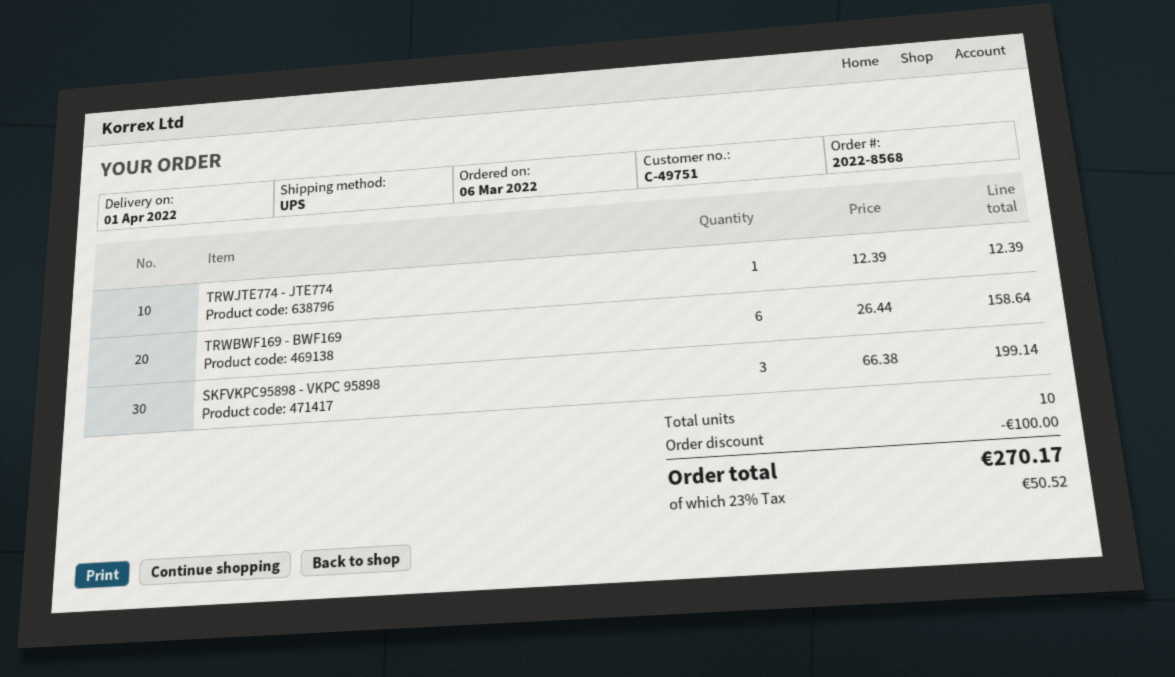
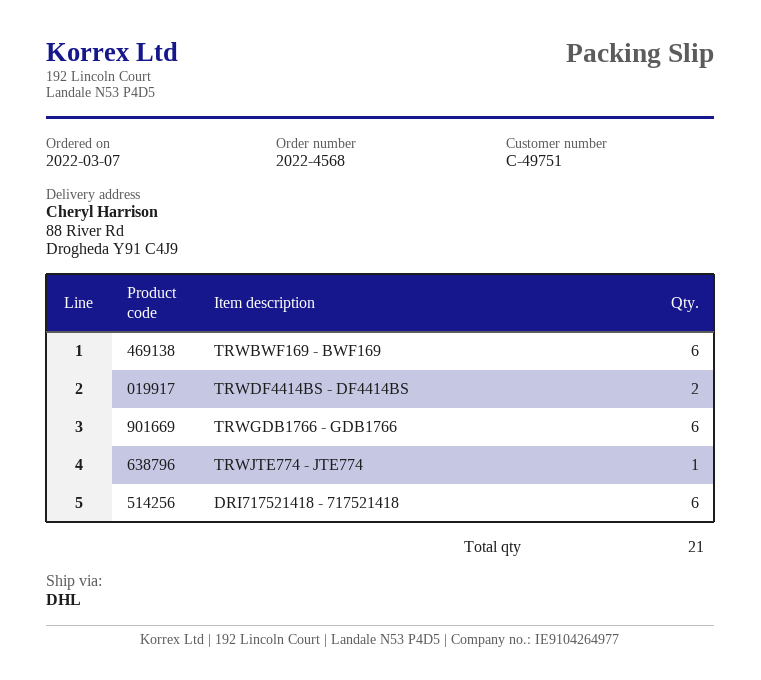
order number: 2022-8568 -> 2022-4568
order date: 2022-03-06 -> 2022-03-07
shipping method: UPS -> DHL
SKFVKPC95898 - VKPC 95898: 3 -> none
TRWDF4414BS - DF4414BS: none -> 2
TRWGDB1766 - GDB1766: none -> 6
DRI717521418 - 717521418: none -> 6
total quantity: 10 -> 21

